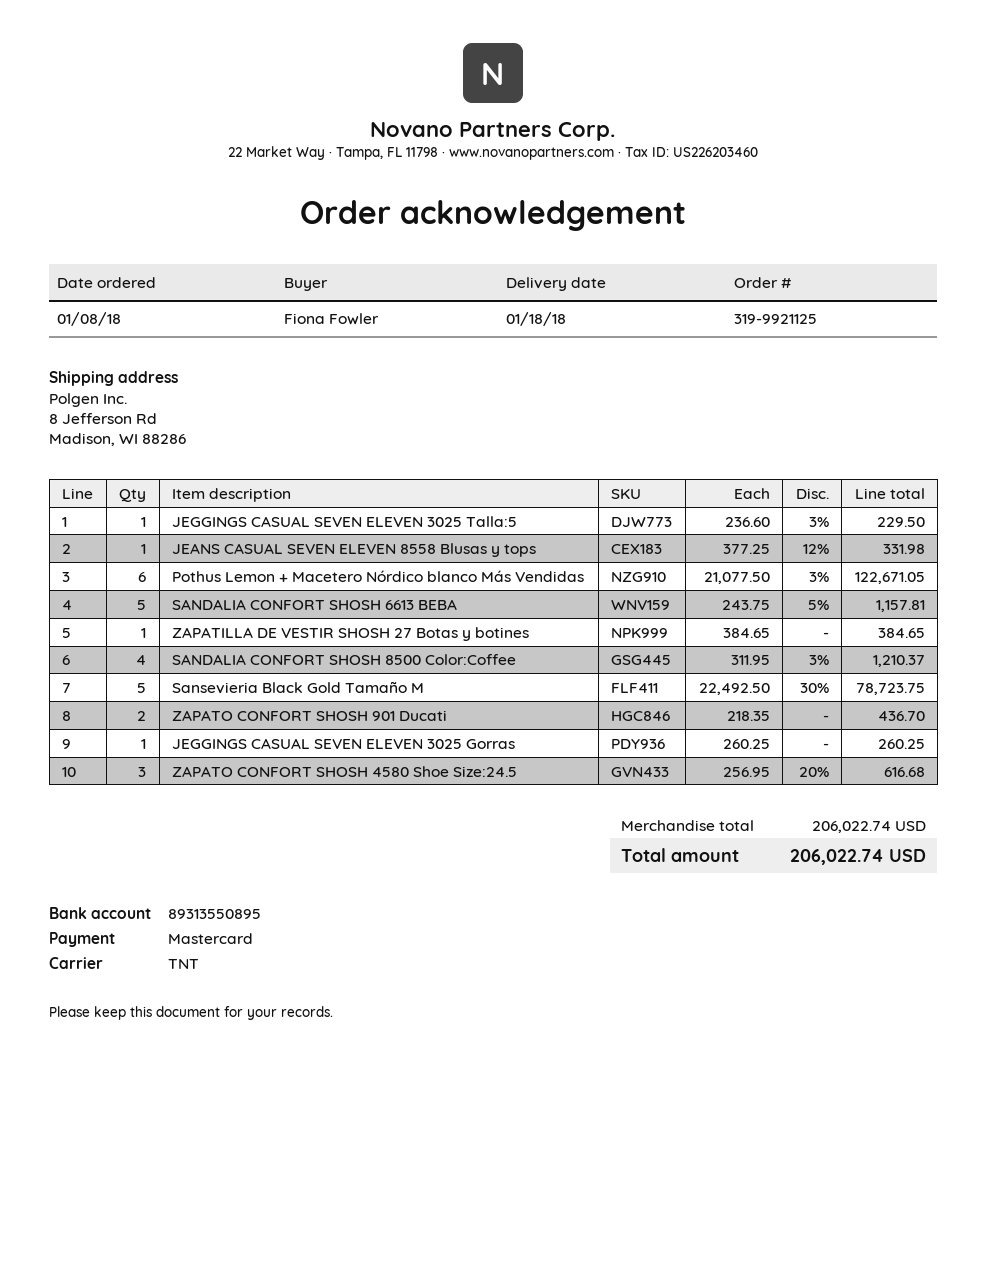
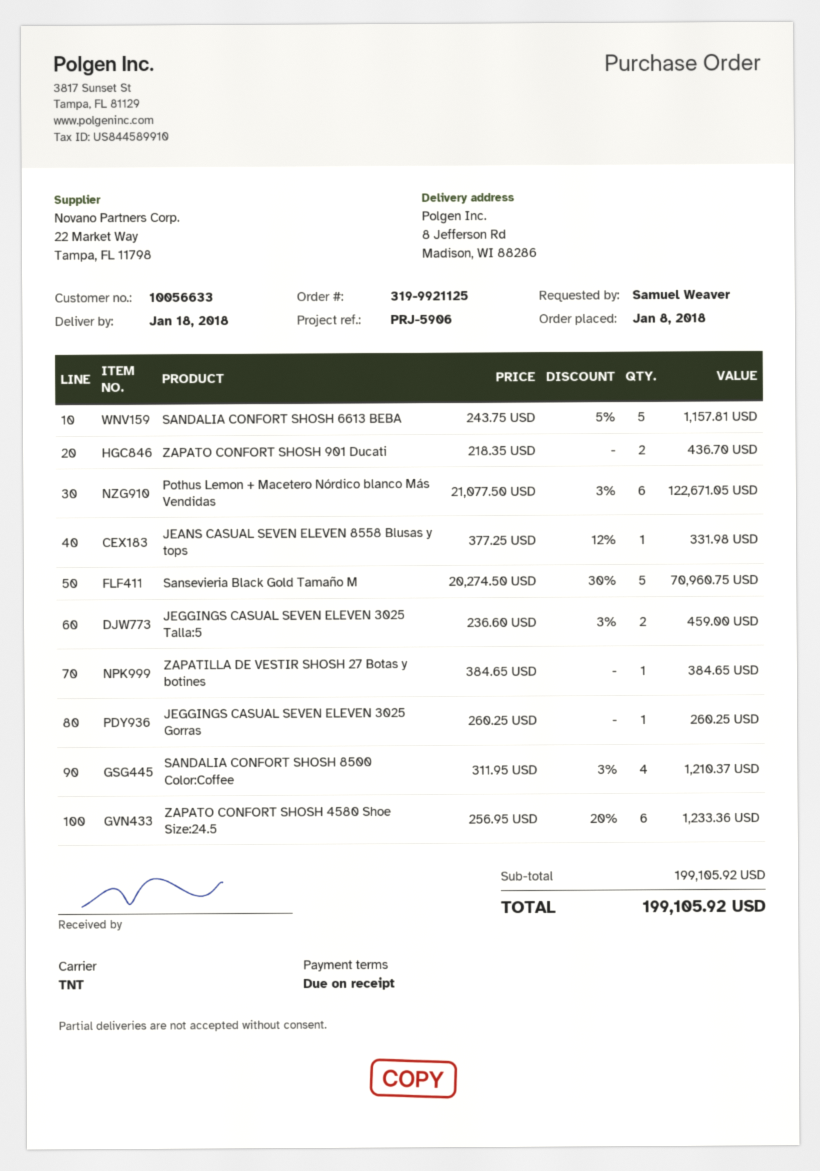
ordered by: Fiona Fowler -> Samuel Weaver
JEGGINGS CASUAL SEVEN ELEVEN 3025 Talla:5: 1 x 236.60 - 3% = 229.50 -> 2 x 236.60 - 3% = 459.00
Sansevieria Black Gold Tamaño M: 5 x 22492.50 - 30% = 78723.75 -> 5 x 20274.50 - 30% = 70960.75
ZAPATO CONFORT SHOSH 4580 Shoe Size:24.5: 3 x 256.95 - 20% = 616.68 -> 6 x 256.95 - 20% = 1233.36
subtotal: 206022.74 -> 199105.92
total: 206022.74 -> 199105.92

